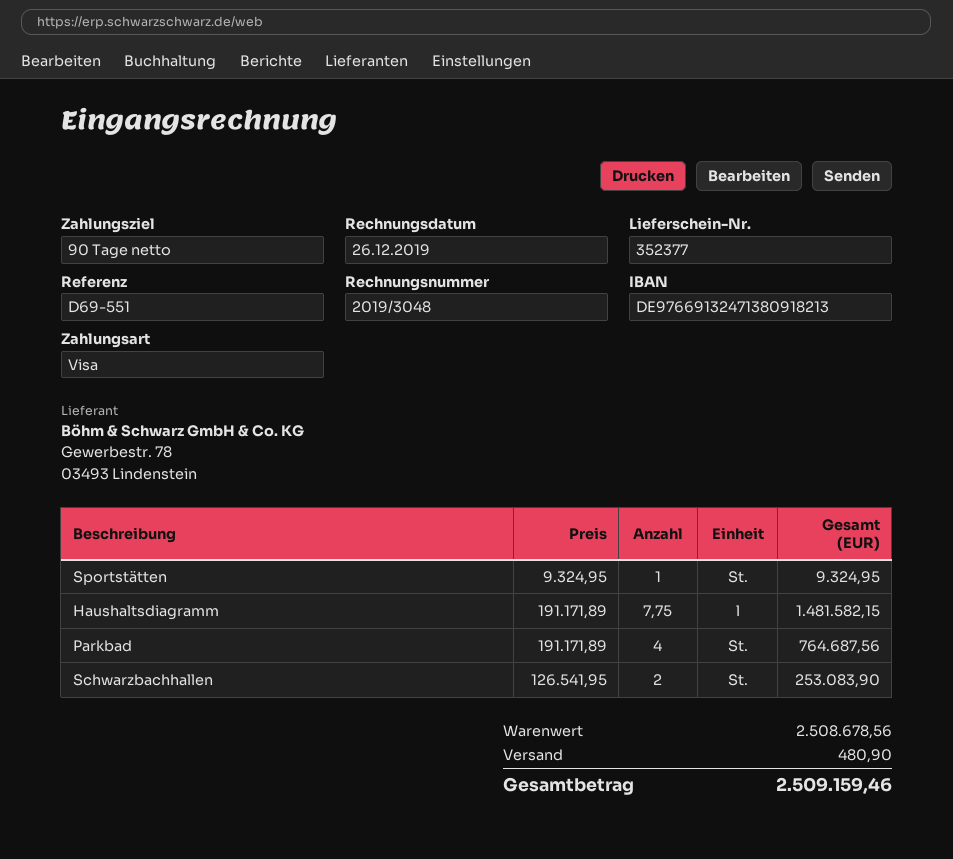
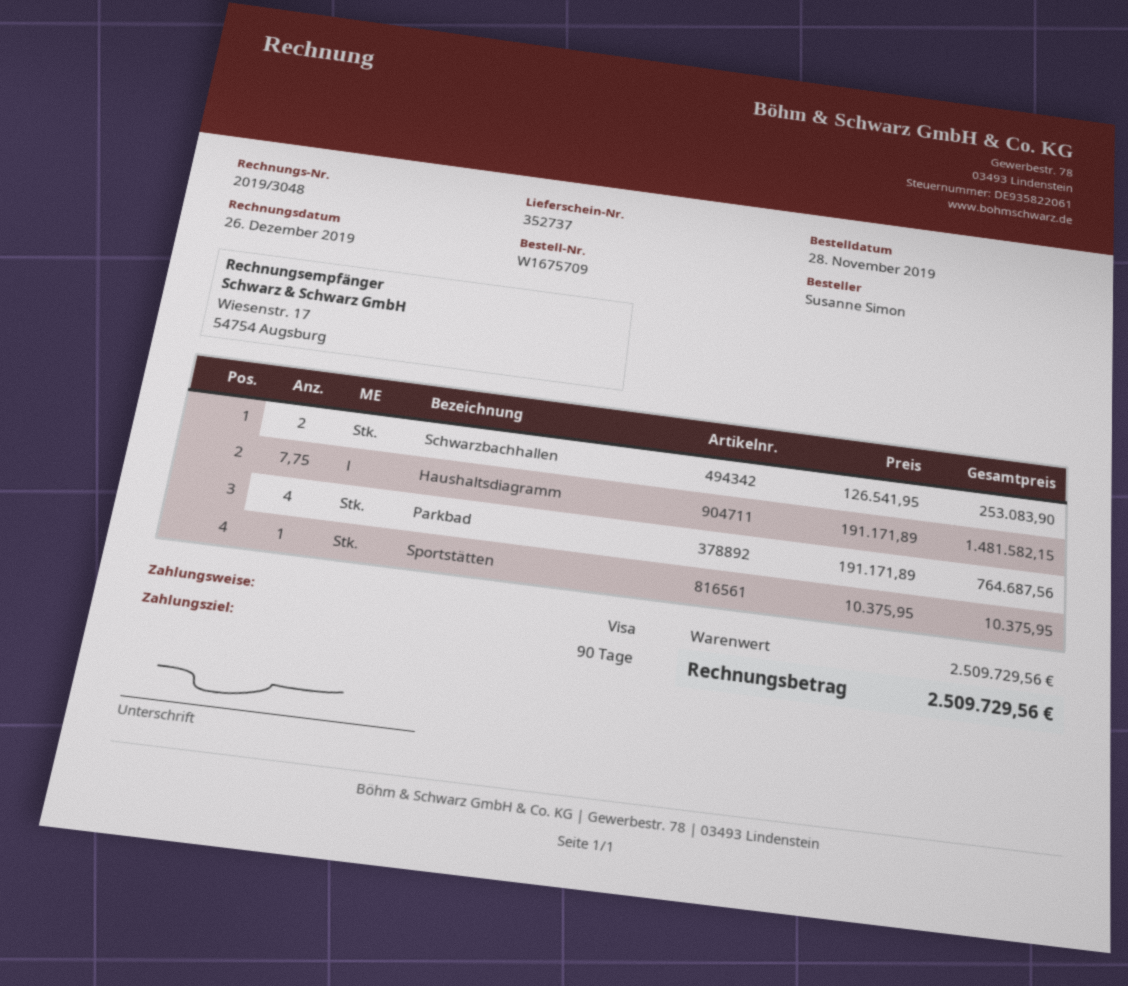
delivery note number: 352377 -> 352737
Sportstätten: 1 x 9324.95 = 9324.95 -> 1 x 10375.95 = 10375.95
subtotal: 2508678.56 -> 2509729.56
shipping: 480.90 -> none
total: 2509159.46 -> 2509729.56

